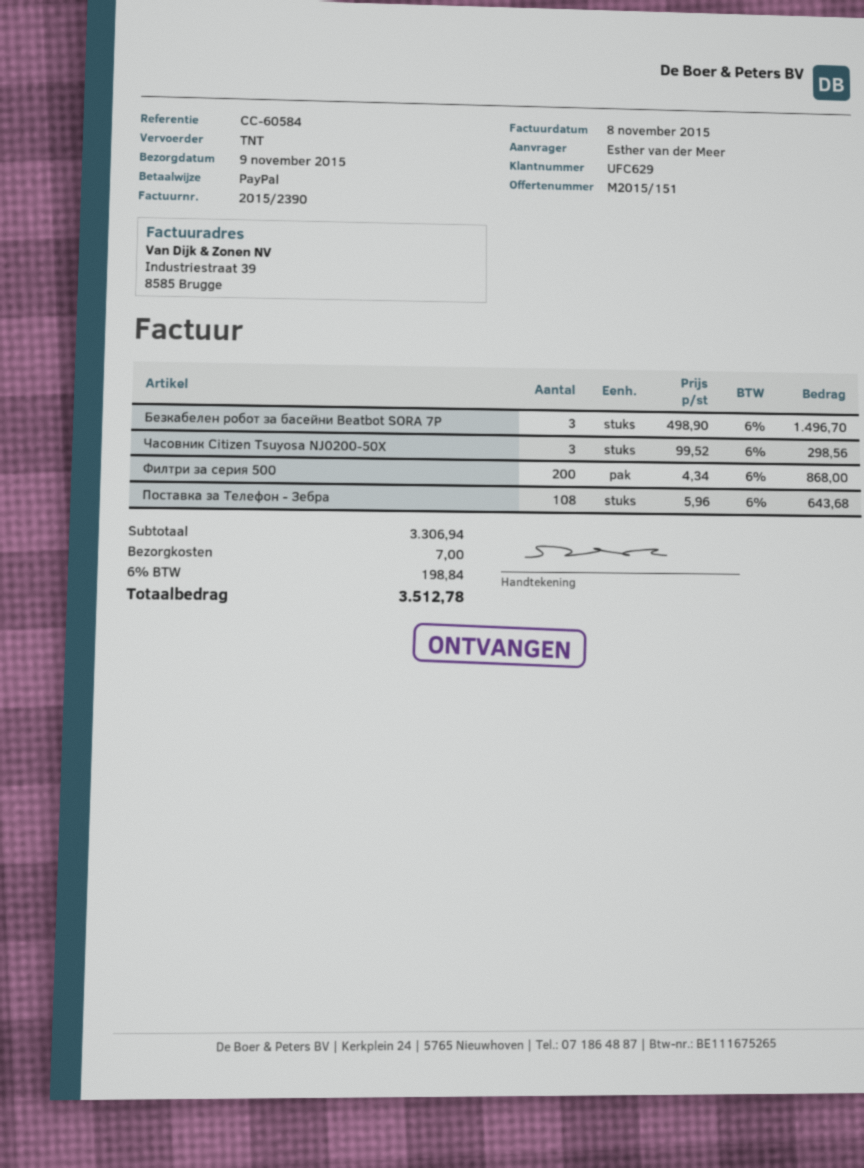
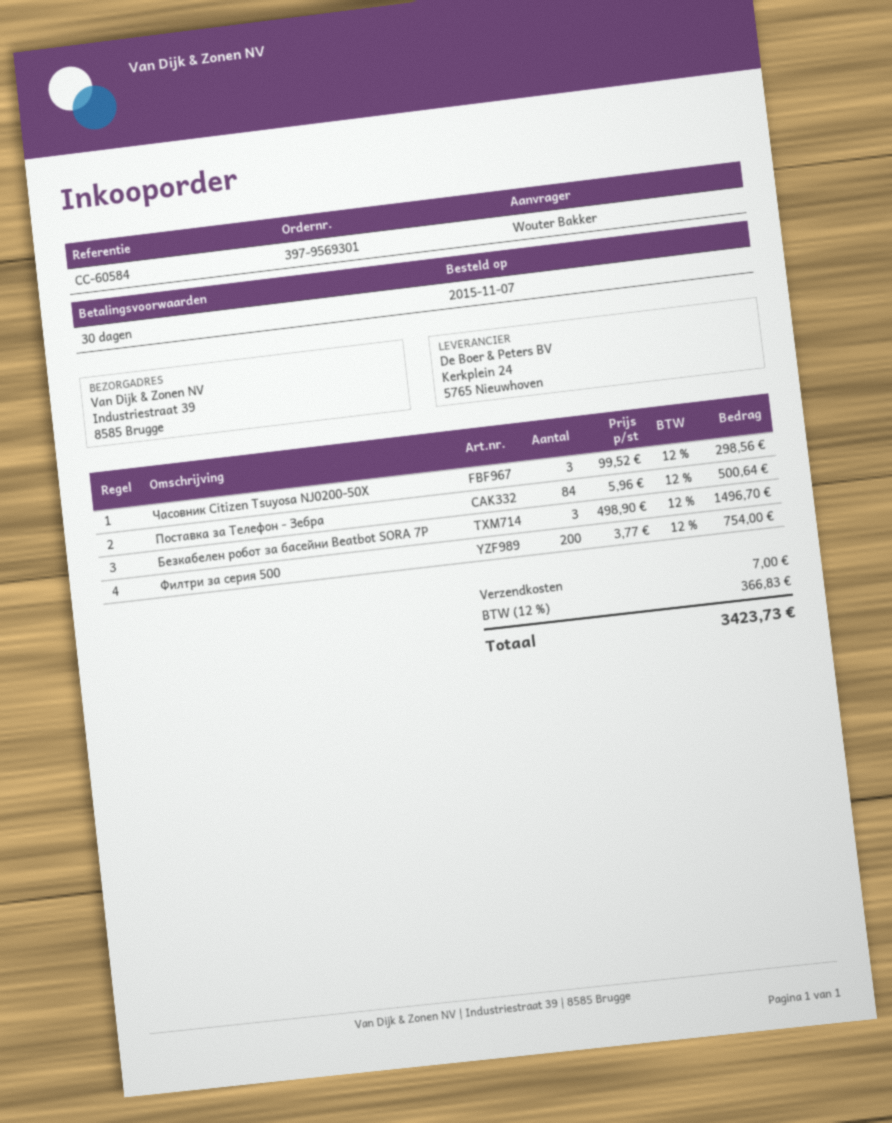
ordered by: Esther van der Meer -> Wouter Bakker
Филтри за серия 500: 200 x 4.34 = 868.00 -> 200 x 3.77 = 754.00
Поставка за Телефон - Зебра: 108 x 5.96 = 643.68 -> 84 x 5.96 = 500.64
tax: 6% = 198.84 -> 12% = 366.83
total: 3512.78 -> 3423.73

